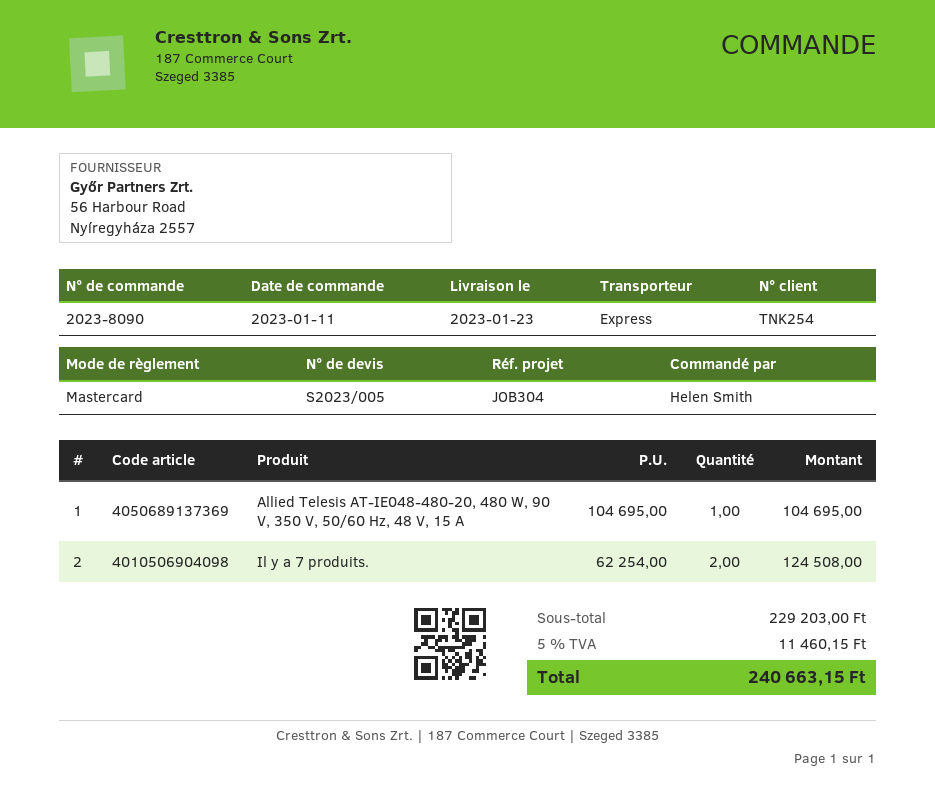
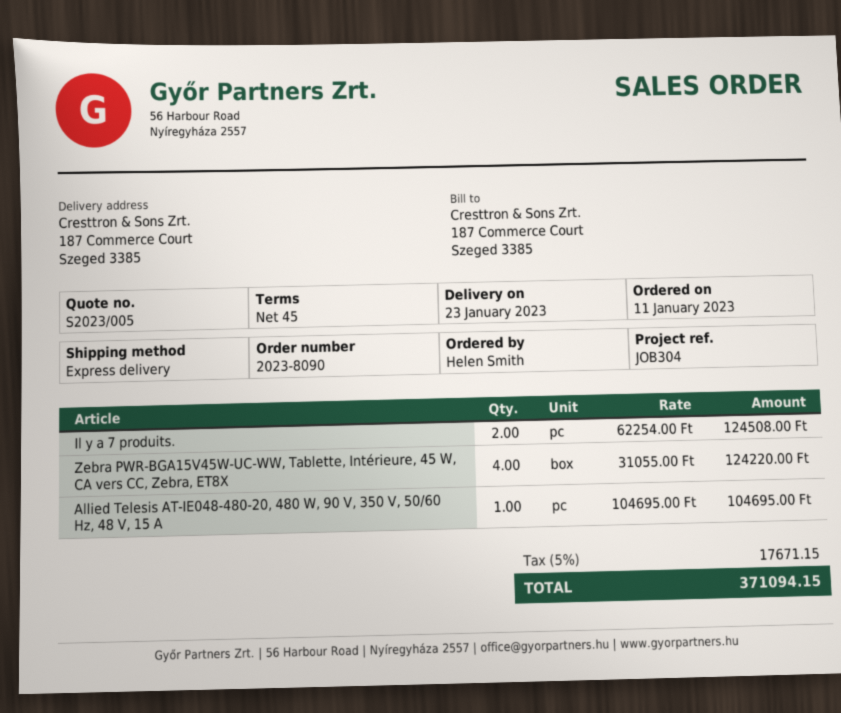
Zebra PWR-BGA15V45W-UC-WW, Tablette, Intérieure, 45 W, CA vers CC, Zebra, ET8X: none -> 4 x 31055.00 = 124220.00
tax: 5% = 11460.15 -> 5% = 17671.15
total: 240663.15 -> 371094.15

